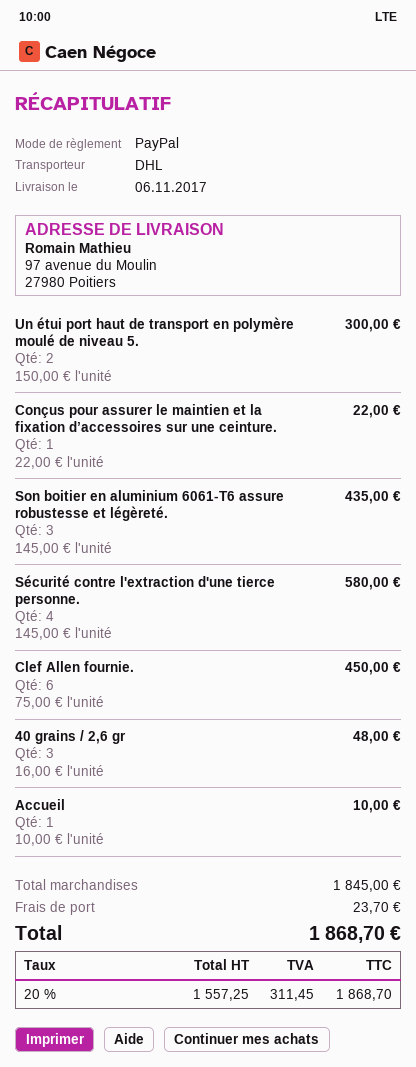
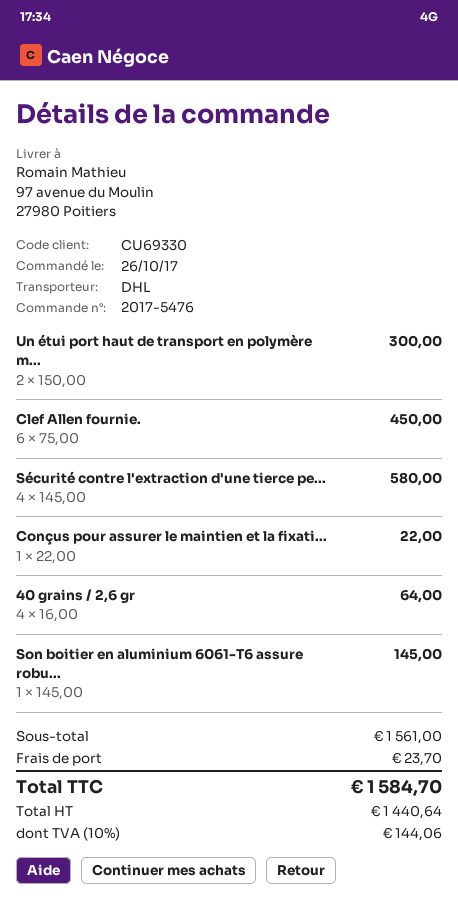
Son boitier en aluminium 6061-T6 assure robustesse et légèreté.: 3 x 145.00 = 435.00 -> 1 x 145.00 = 145.00
40 grains / 2,6 gr: 3 x 16.00 = 48.00 -> 4 x 16.00 = 64.00
Accueil: 1 x 10.00 = 10.00 -> none
subtotal: 1845.00 -> 1561.00
net: 1557.25 -> 1440.64
tax: 20% = 311.45 -> 10% = 144.06
total: 1868.70 -> 1584.70

